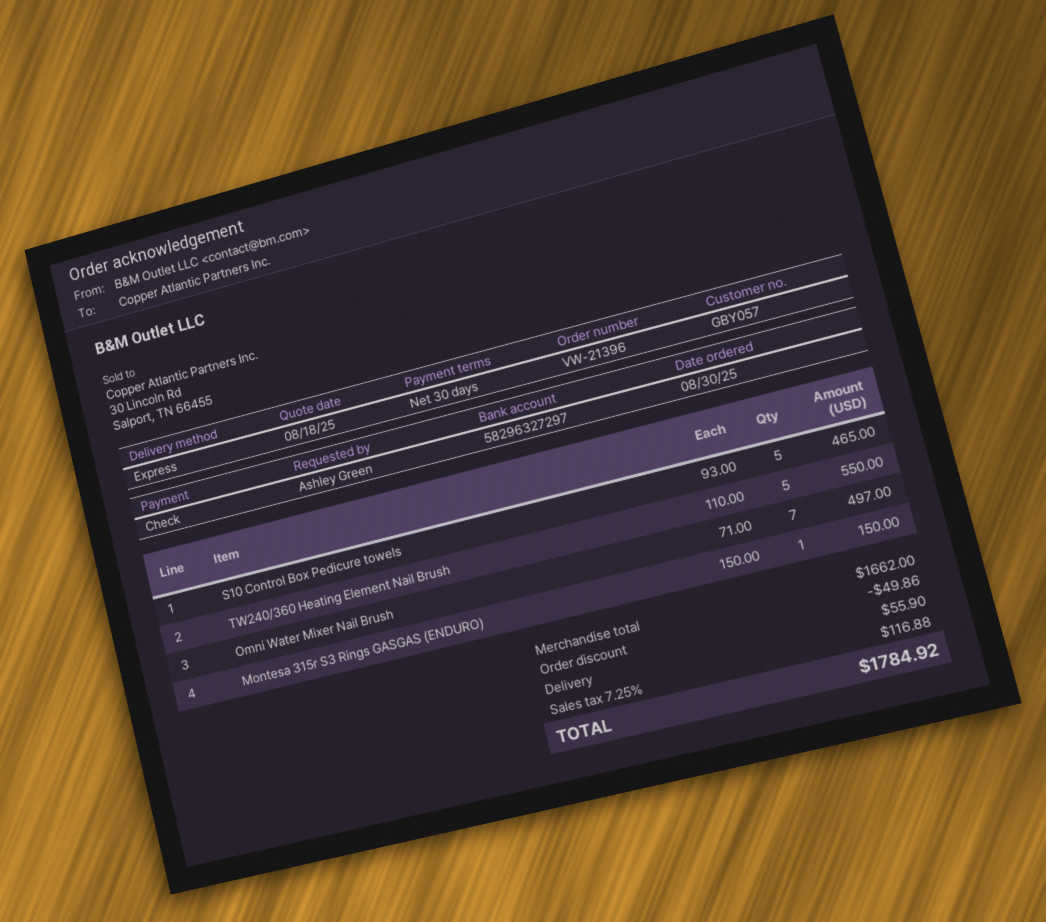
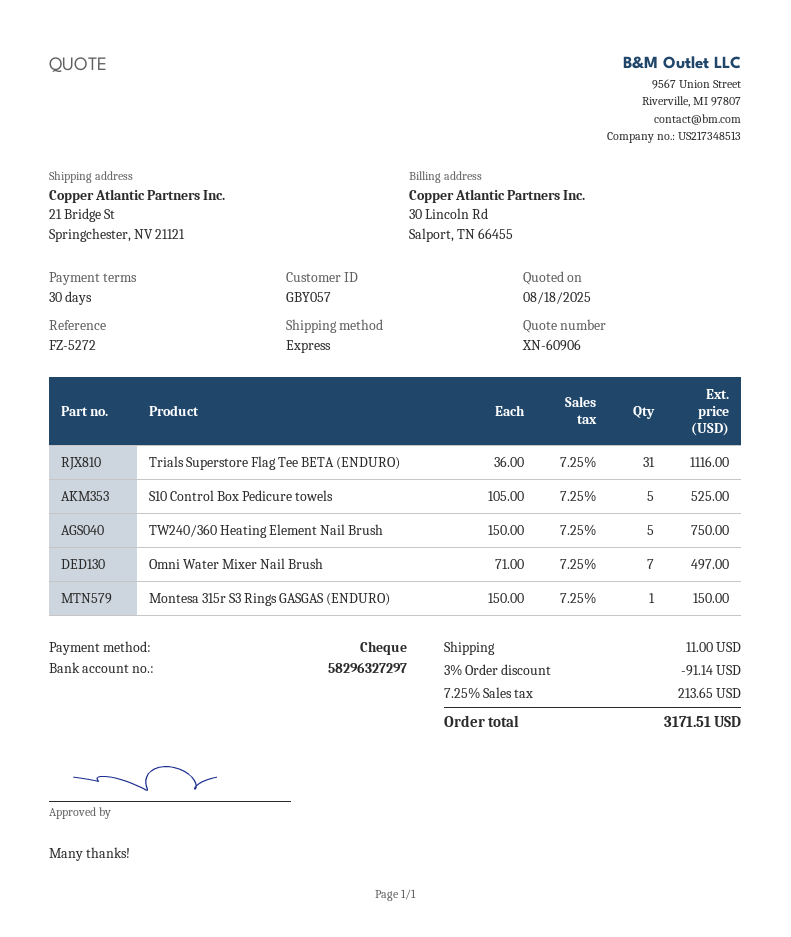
S10 Control Box Pedicure towels: 5 x 93.00 = 465.00 -> 5 x 105.00 = 525.00
TW240/360 Heating Element Nail Brush: 5 x 110.00 = 550.00 -> 5 x 150.00 = 750.00
Trials Superstore Flag Tee BETA (ENDURO): none -> 31 x 36.00 = 1116.00
discount: 49.86 -> 91.14
shipping: 55.90 -> 11.00
tax: 7.25% = 116.88 -> 7.25% = 213.65
total: 1784.92 -> 3171.51

